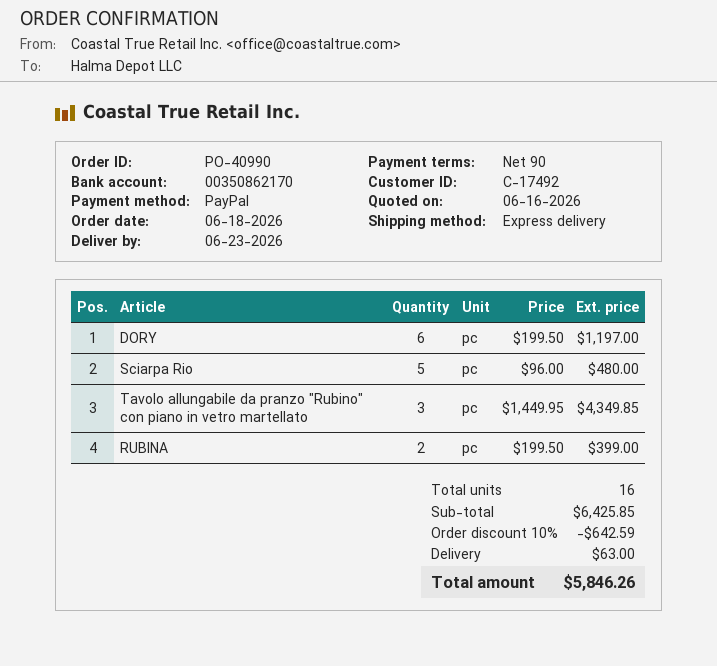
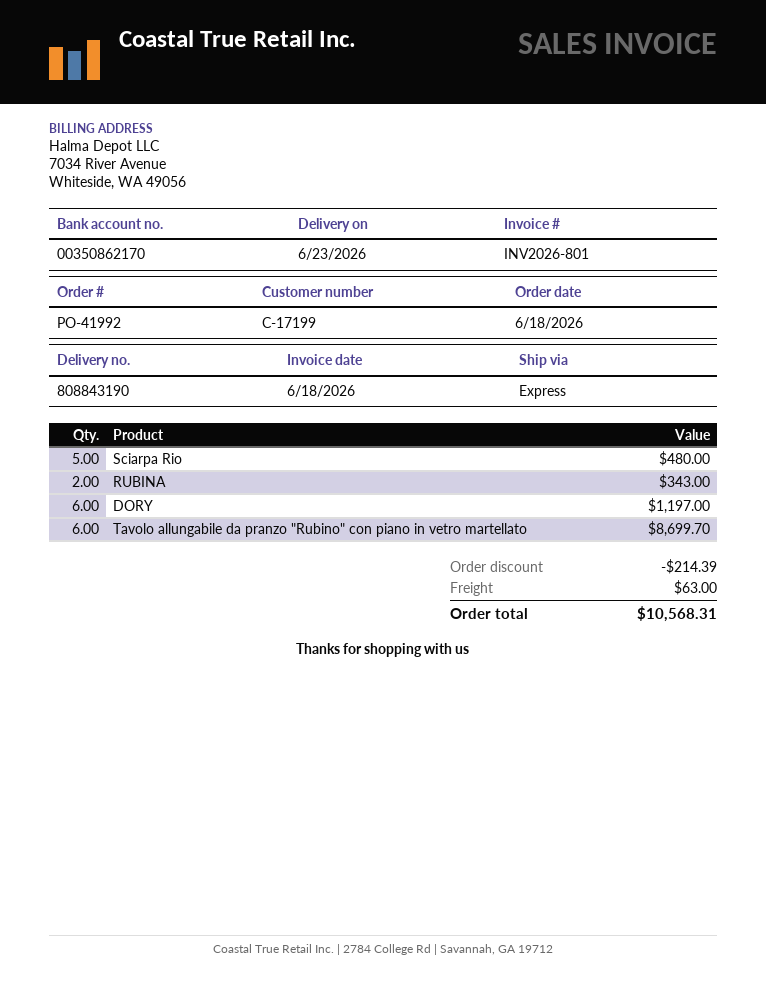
order number: PO-40990 -> PO-41992
customer number: C-17492 -> C-17199
Tavolo allungabile da pranzo "Rubino" con piano in vetro martellato: 3 for 4349.85 -> 6 for 8699.70
RUBINA: 2 for 399.00 -> 2 for 343.00
discount: 642.59 -> 214.39
total: 5846.26 -> 10568.31

